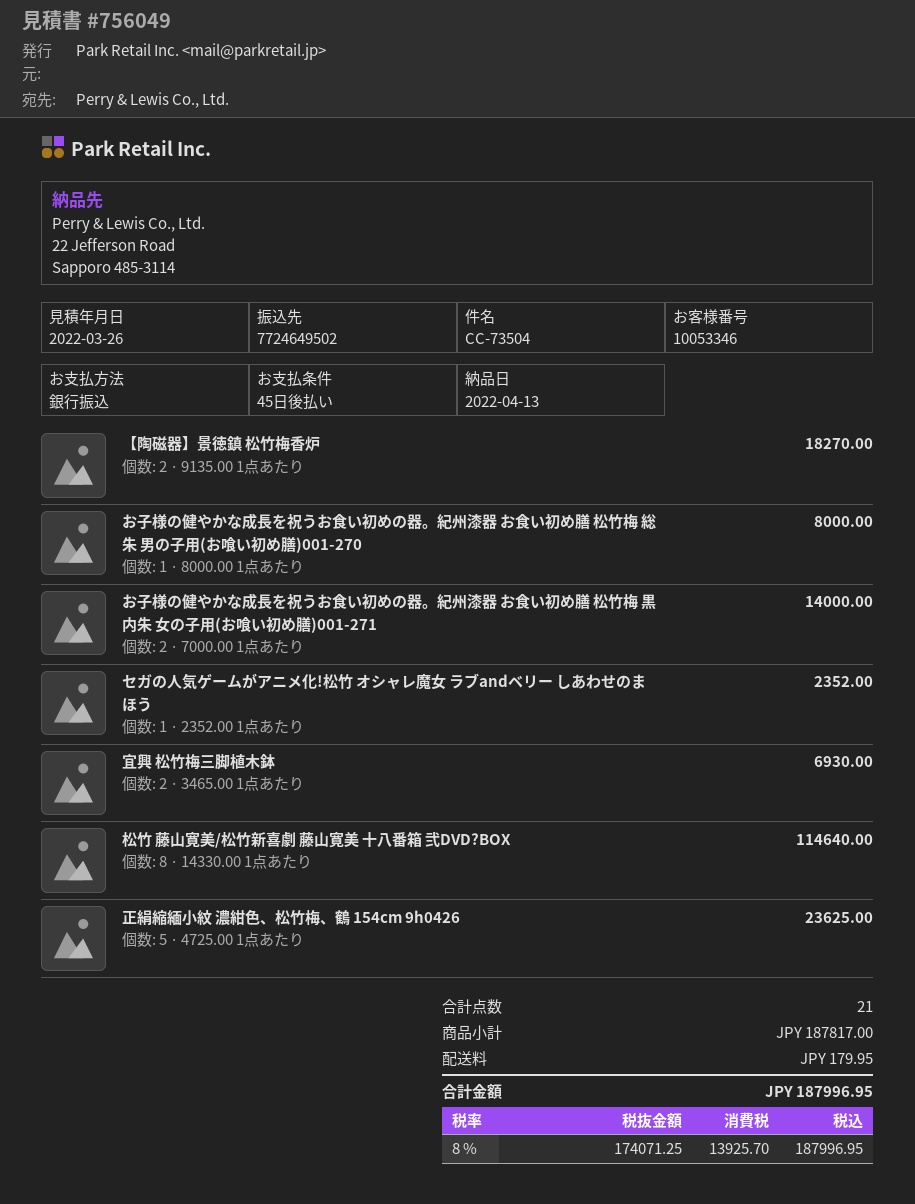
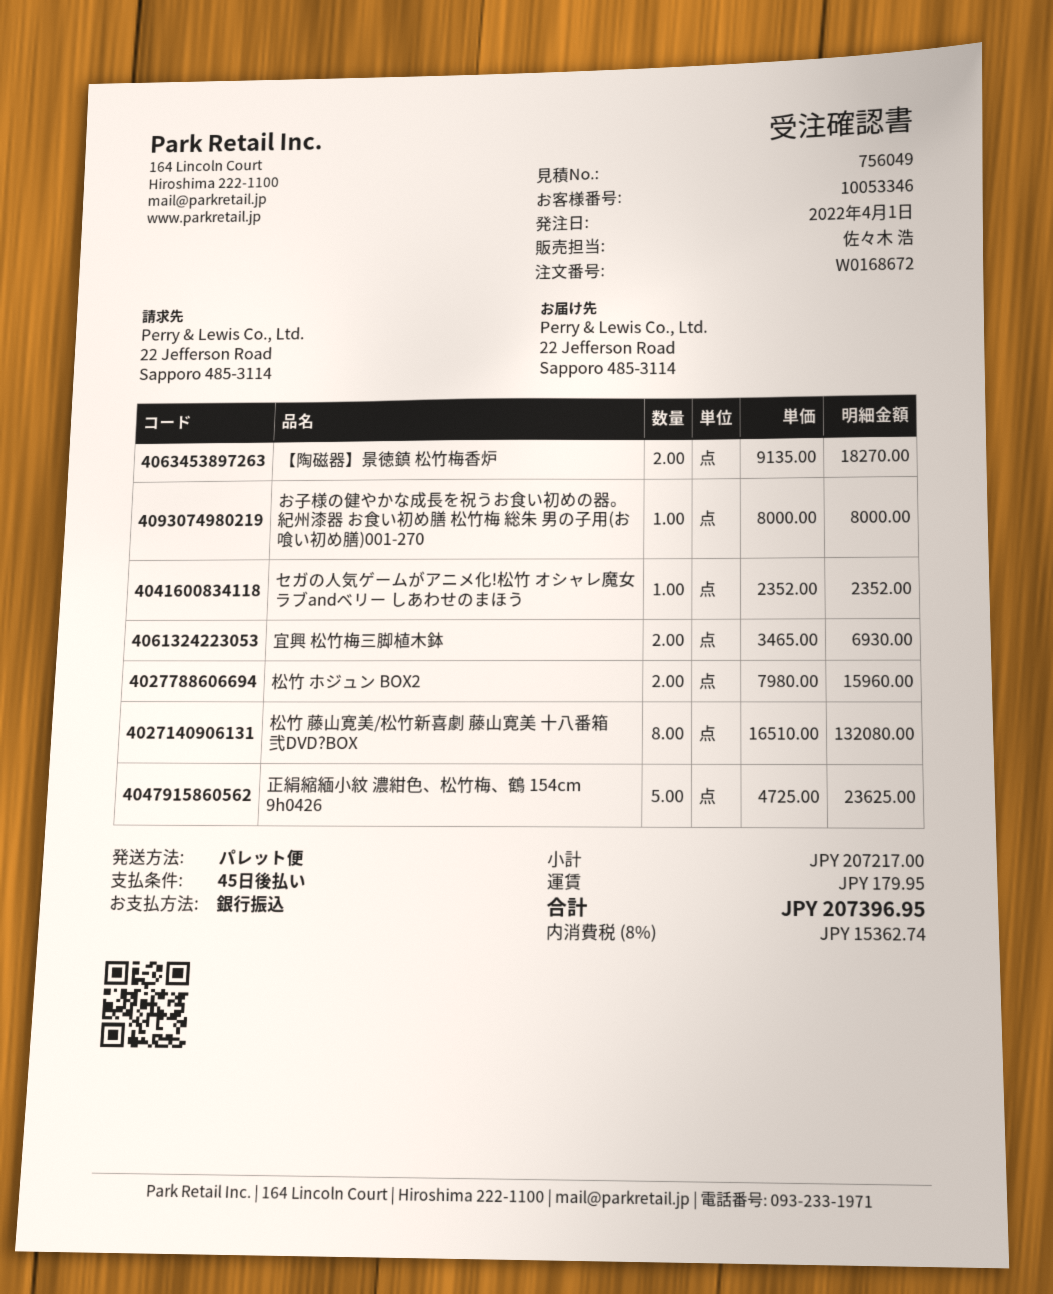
お子様の健やかな成長を祝うお食い初めの器。紀州漆器 お食い初め膳 松竹梅 黒内朱 女の子用(お喰い初め膳)001-271: 2 x 7000.00 = 14000.00 -> none
松竹 藤山寛美/松竹新喜劇 藤山寛美 十八番箱 弐DVD?BOX: 8 x 14330.00 = 114640.00 -> 8 x 16510.00 = 132080.00
松竹 ホジュン BOX2: none -> 2 x 7980.00 = 15960.00
subtotal: 187817.00 -> 207217.00
tax: 8% = 13925.70 -> 8% = 15362.74
total: 187996.95 -> 207396.95

